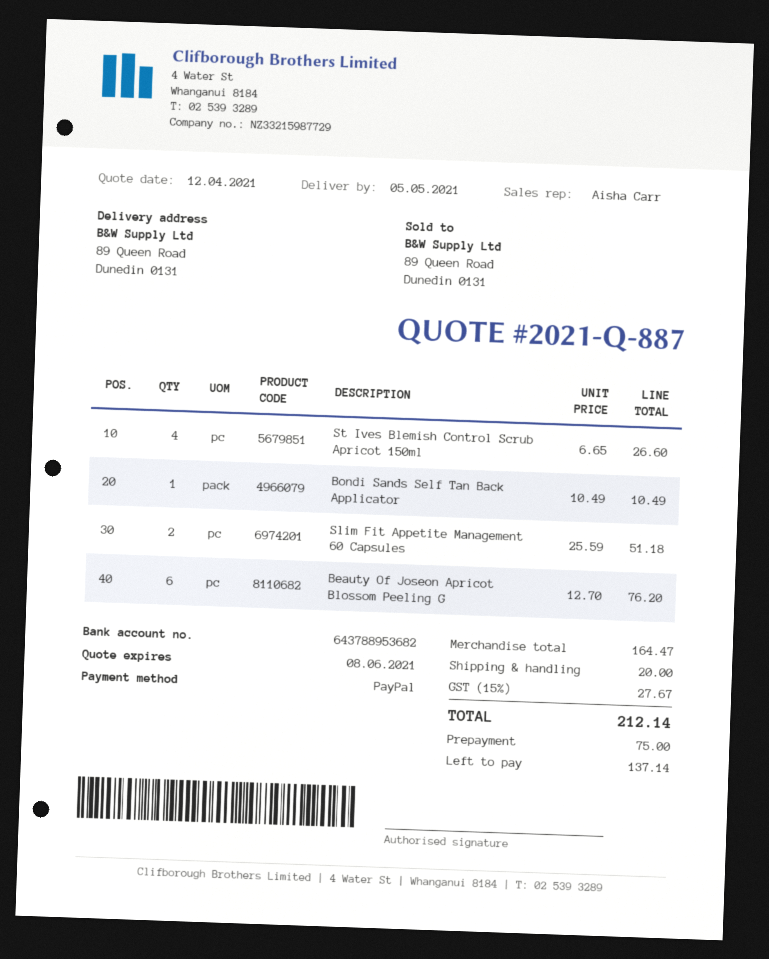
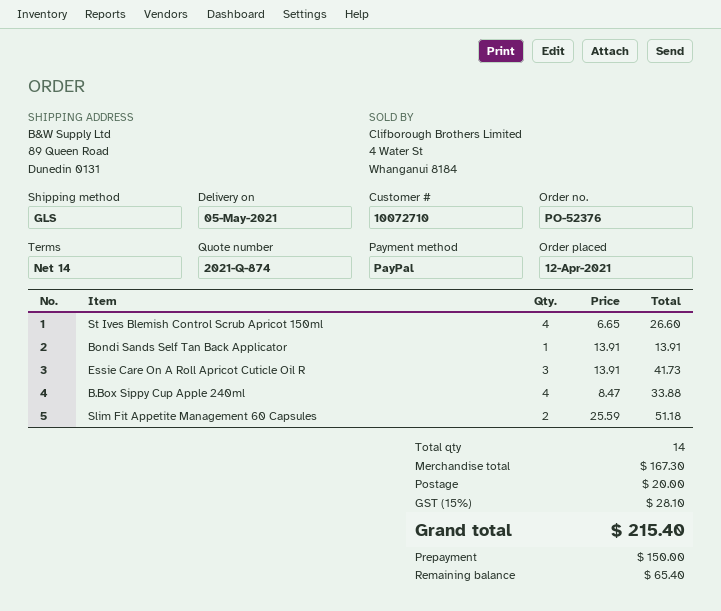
quote number: 2021-Q-887 -> 2021-Q-874
Bondi Sands Self Tan Back Applicator: 1 x 10.49 = 10.49 -> 1 x 13.91 = 13.91
Beauty Of Joseon Apricot Blossom Peeling G: 6 x 12.70 = 76.20 -> none
Essie Care On A Roll Apricot Cuticle Oil R: none -> 3 x 13.91 = 41.73
B.Box Sippy Cup Apple 240ml: none -> 4 x 8.47 = 33.88
subtotal: 164.47 -> 167.30
tax: 15% = 27.67 -> 15% = 28.10
total: 212.14 -> 215.40
deposit: 75.00 -> 150.00
balance: 137.14 -> 65.40

